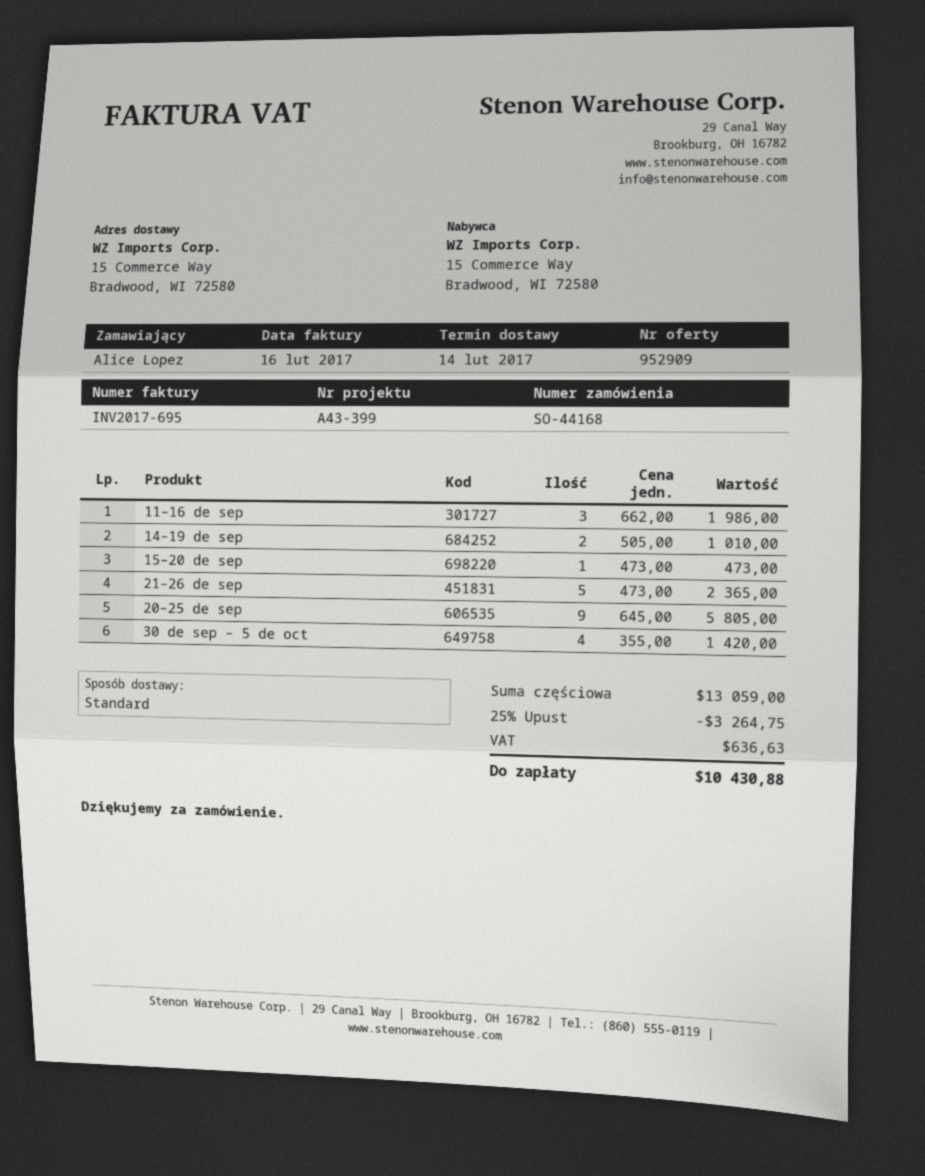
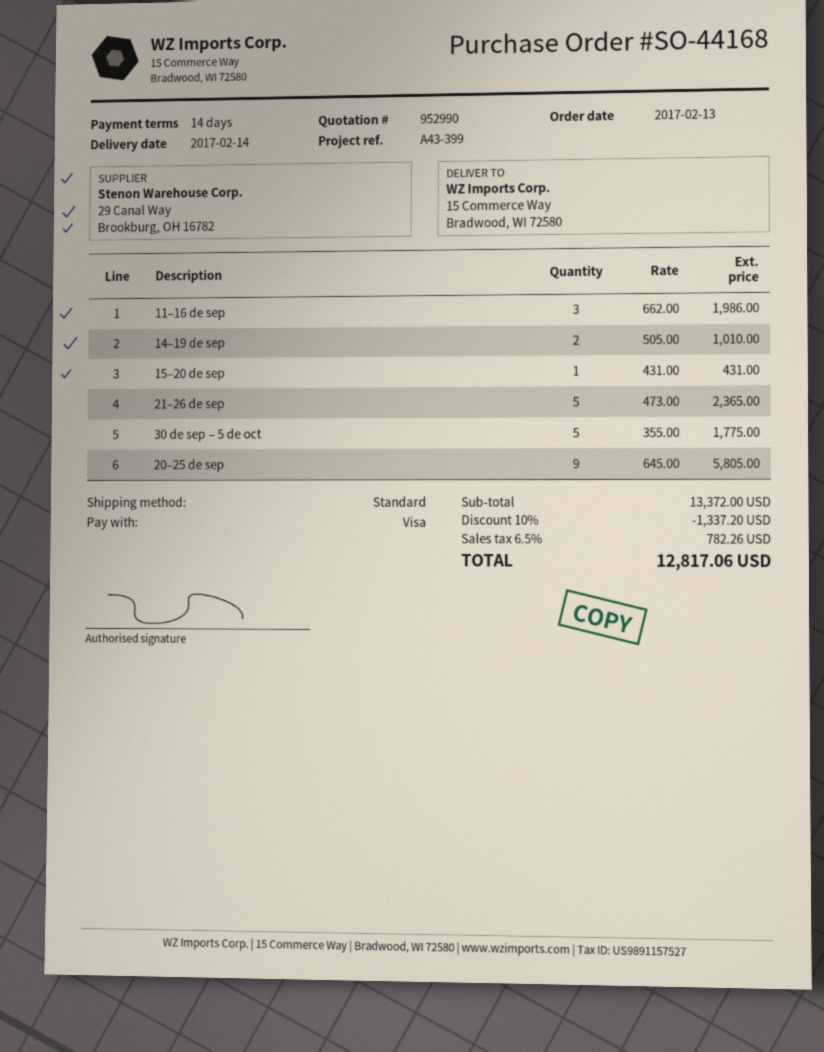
quote number: 952909 -> 952990
15–20 de sep: 1 x 473.00 = 473.00 -> 1 x 431.00 = 431.00
30 de sep – 5 de oct: 4 x 355.00 = 1420.00 -> 5 x 355.00 = 1775.00
subtotal: 13059.00 -> 13372.00
discount: 25% = 3264.75 -> 10% = 1337.20
tax: 636.63 -> 782.26
total: 10430.88 -> 12817.06

